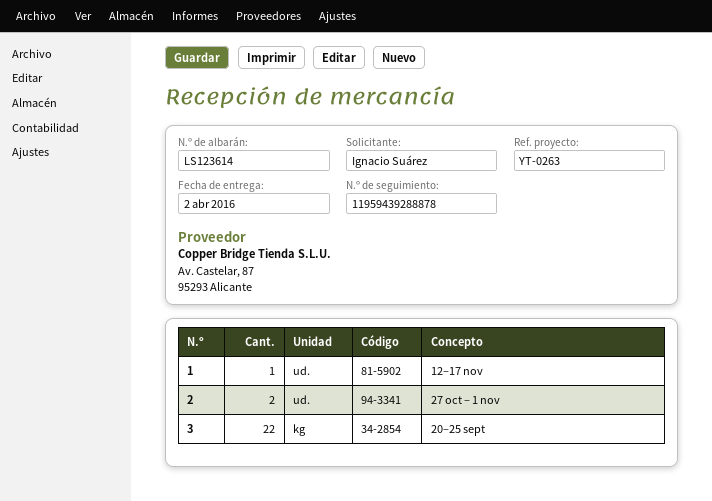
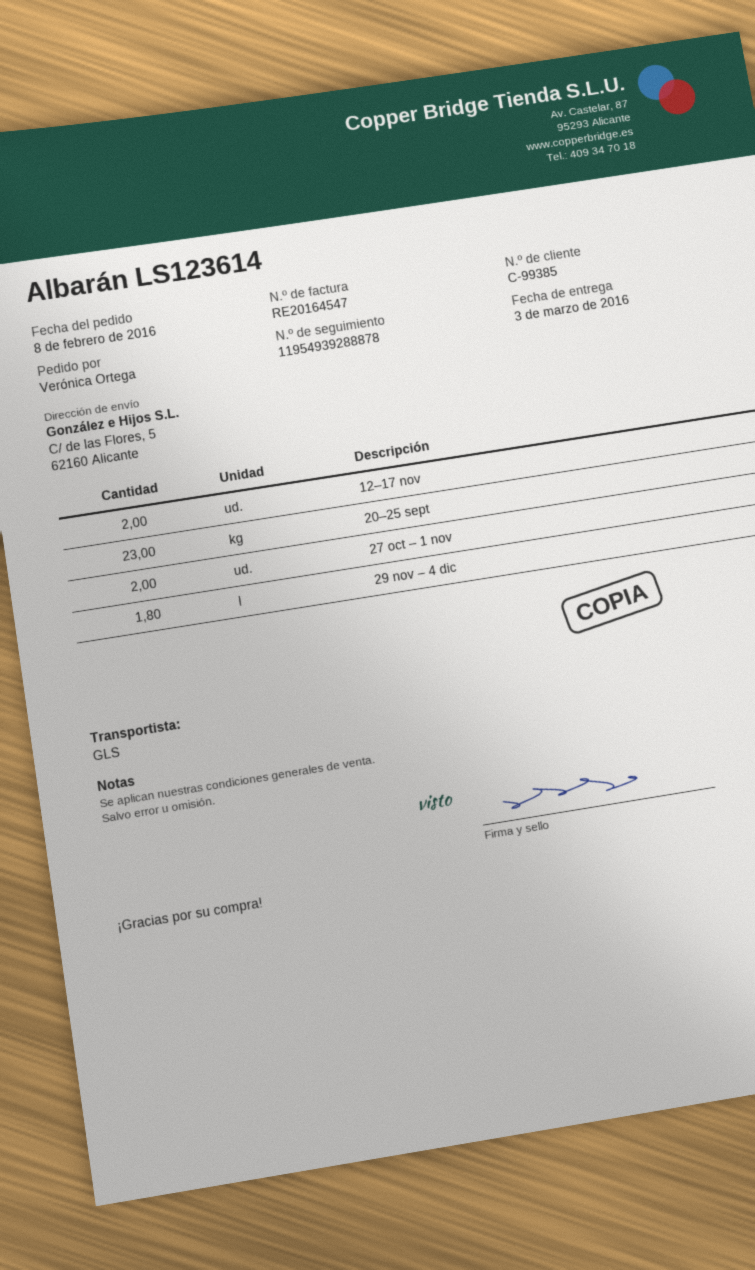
delivery date: 2016-04-02 -> 2016-03-03
ordered by: Ignacio Suárez -> Verónica Ortega
tracking number: 11959439288878 -> 11954939288878
12–17 nov: 1 -> 2
20–25 sept: 22 -> 23
29 nov – 4 dic: none -> 1.8

